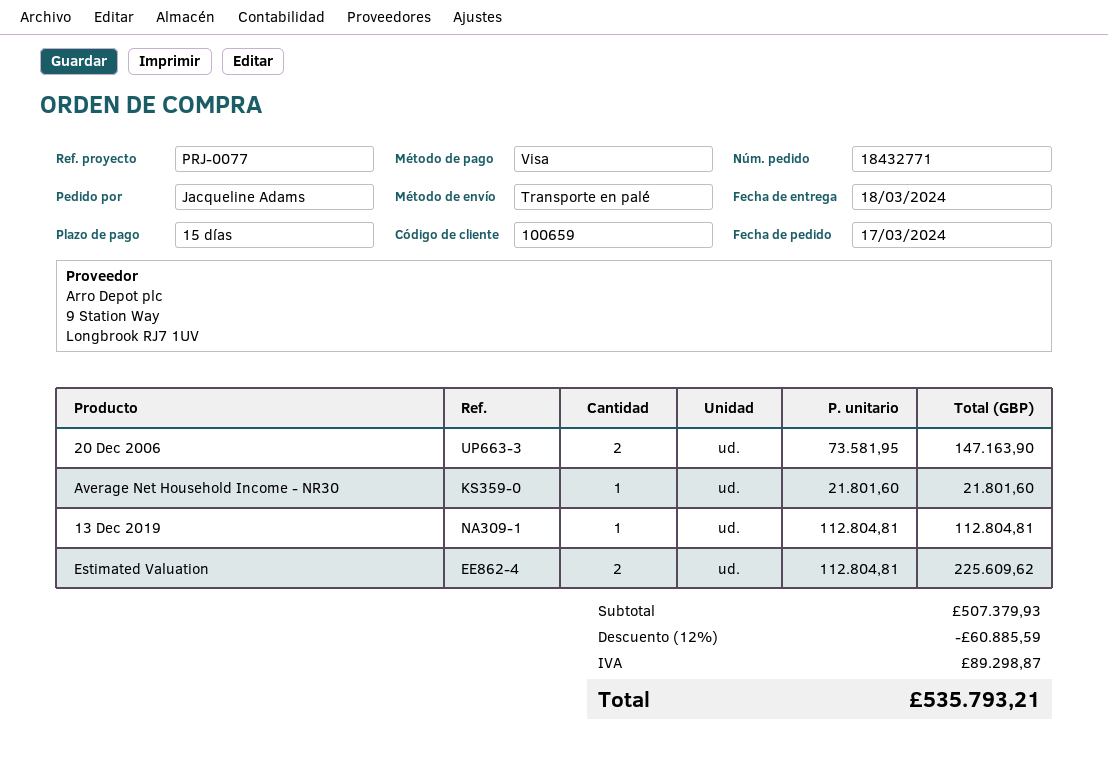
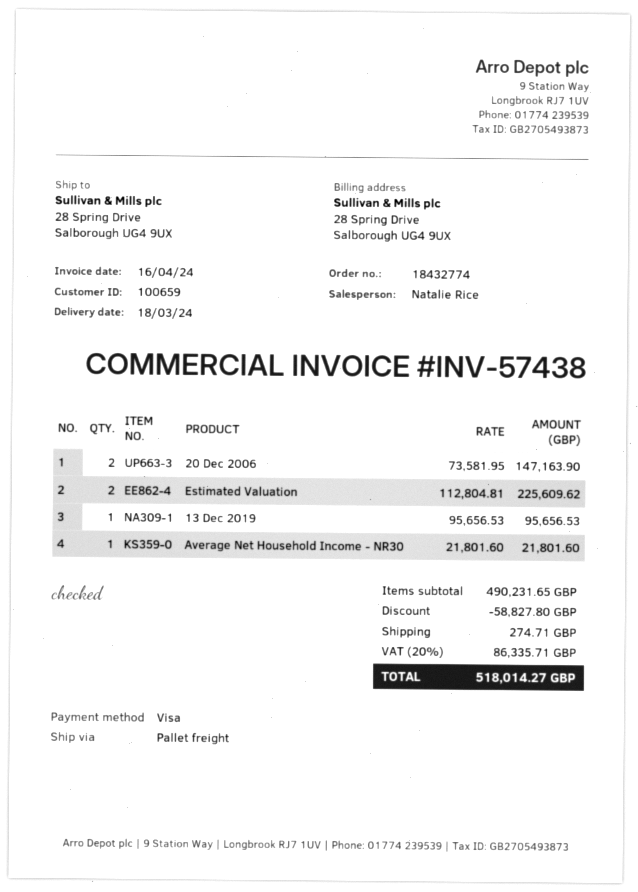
order number: 18432771 -> 18432774
13 Dec 2019: 1 x 112804.81 = 112804.81 -> 1 x 95656.53 = 95656.53
subtotal: 507379.93 -> 490231.65
discount: 60885.59 -> 58827.80
shipping: none -> 274.71
tax: 89298.87 -> 86335.71
total: 535793.21 -> 518014.27

